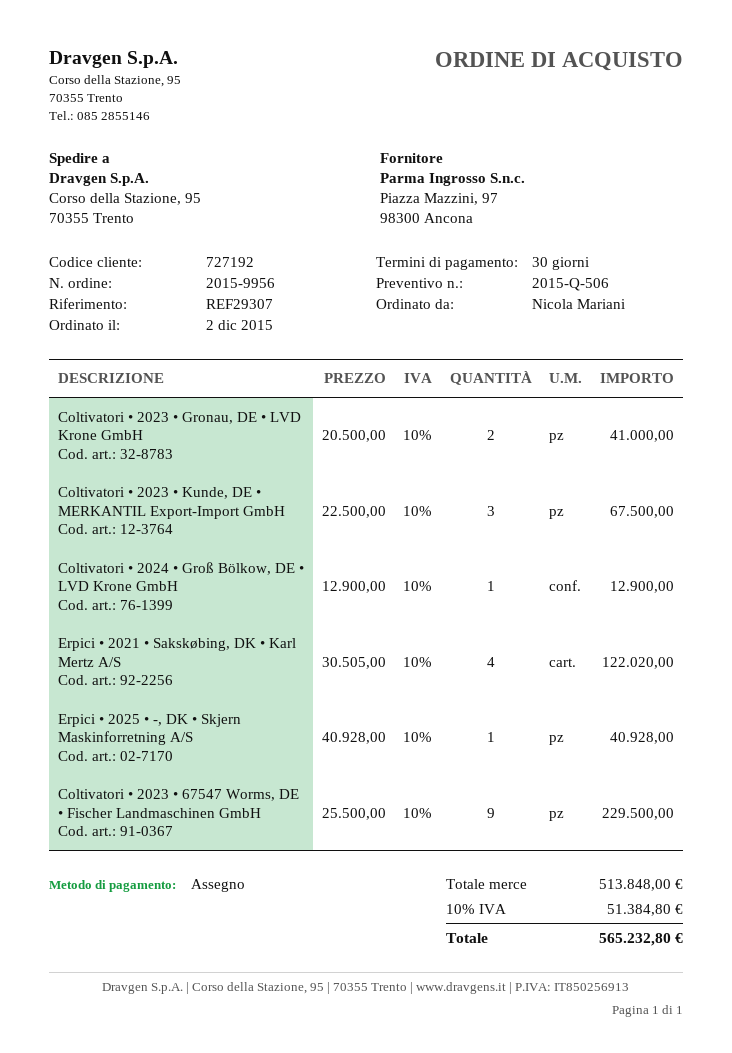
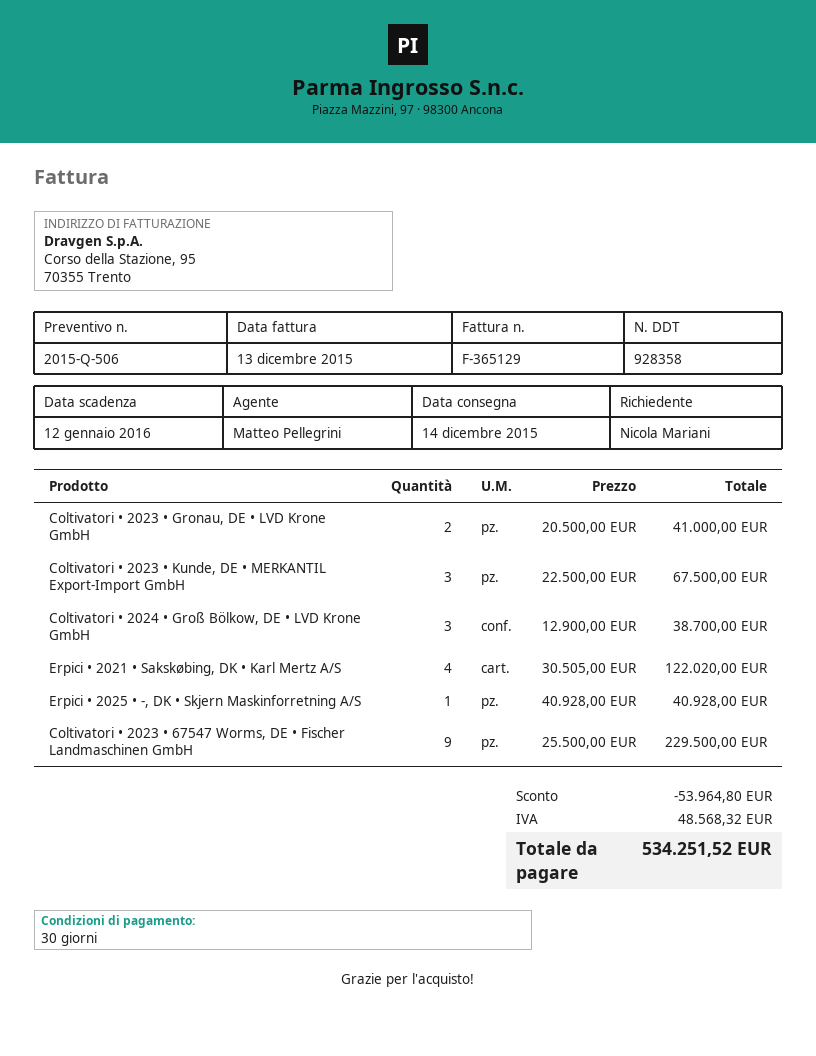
Coltivatori • 2024 • Groß Bölkow, DE • LVD Krone GmbH: 1 x 12900.00 = 12900.00 -> 3 x 12900.00 = 38700.00
discount: none -> 53964.80
tax: 51384.80 -> 48568.32
total: 565232.80 -> 534251.52

